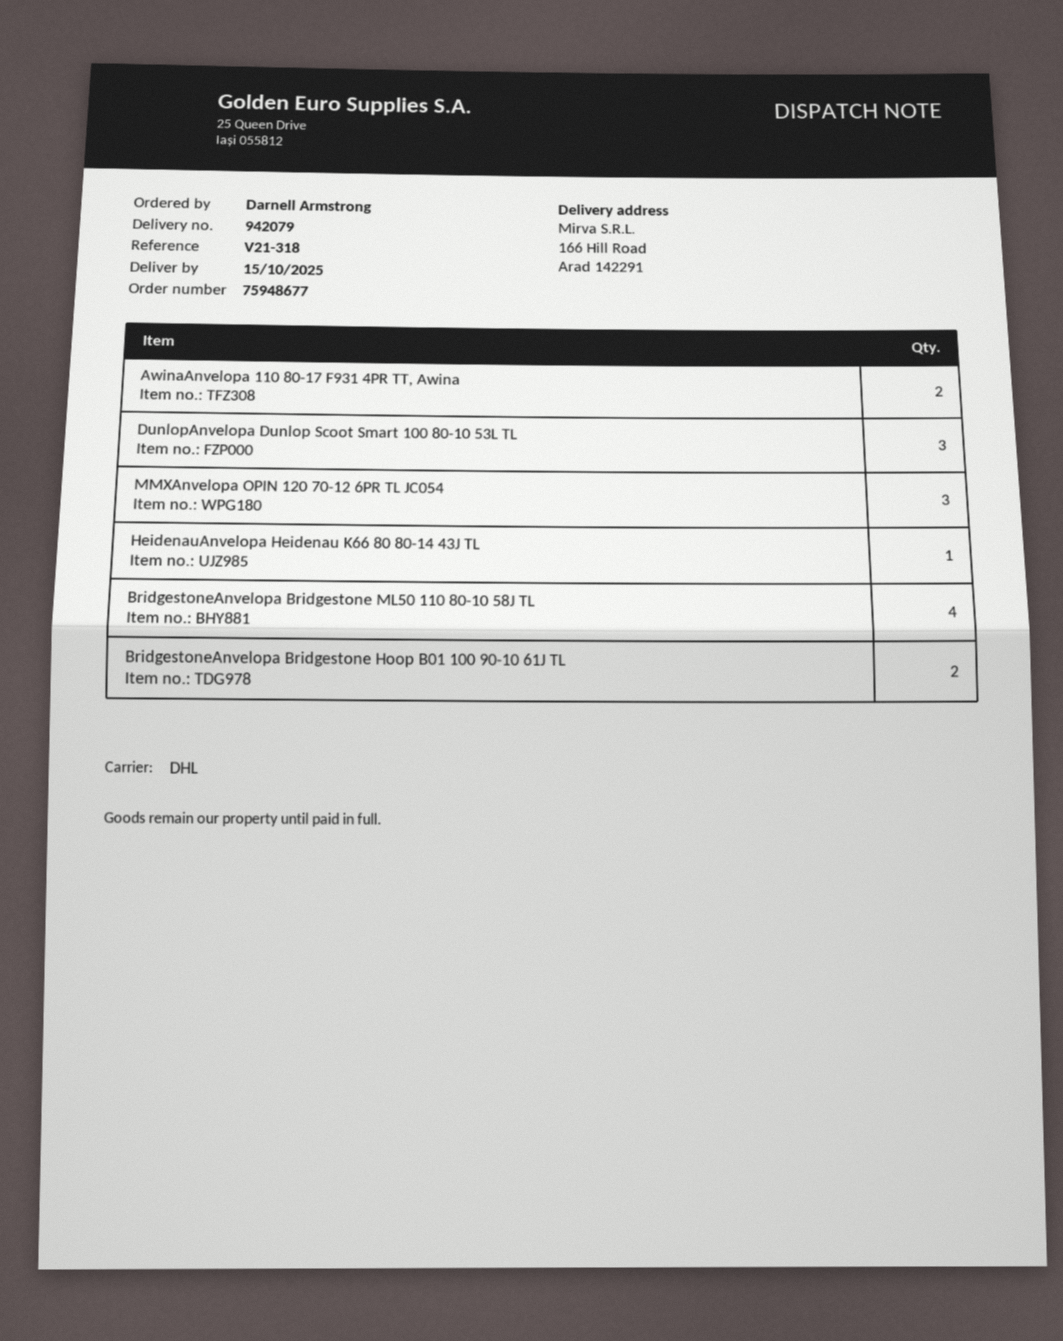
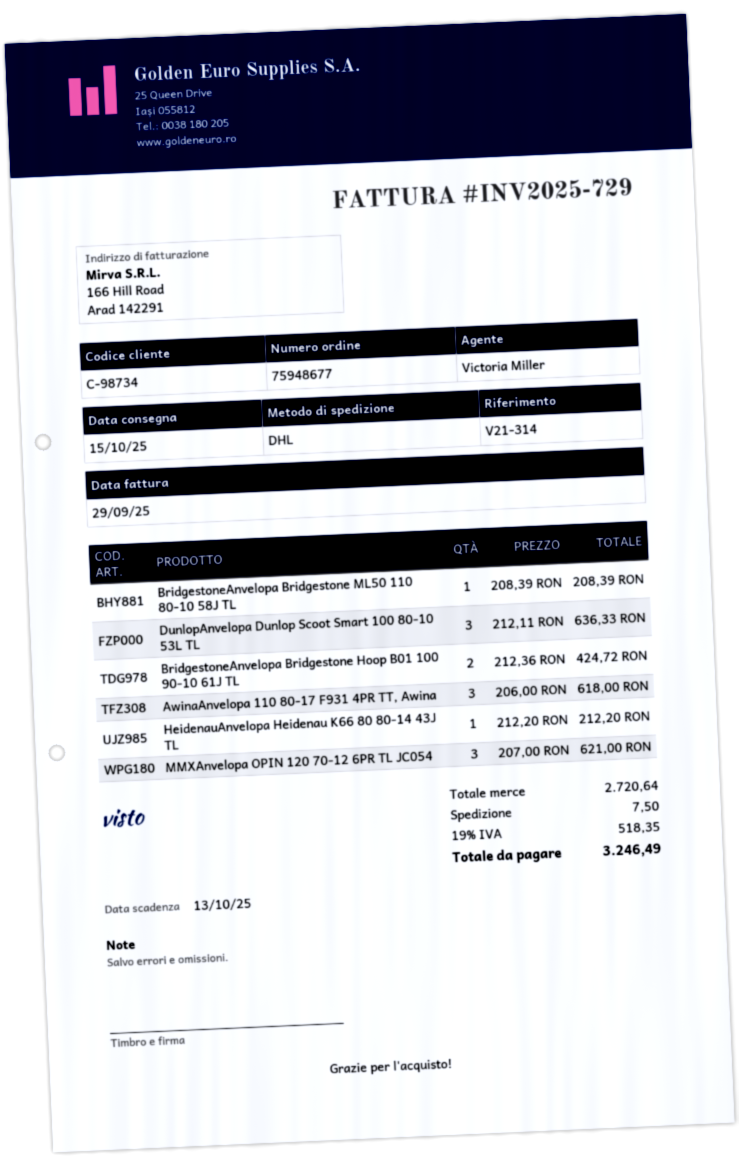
reference: V21-318 -> V21-314
AwinaAnvelopa 110 80-17 F931 4PR TT, Awina: 2 -> 3
BridgestoneAnvelopa Bridgestone ML50 110 80-10 58J TL: 4 -> 1

